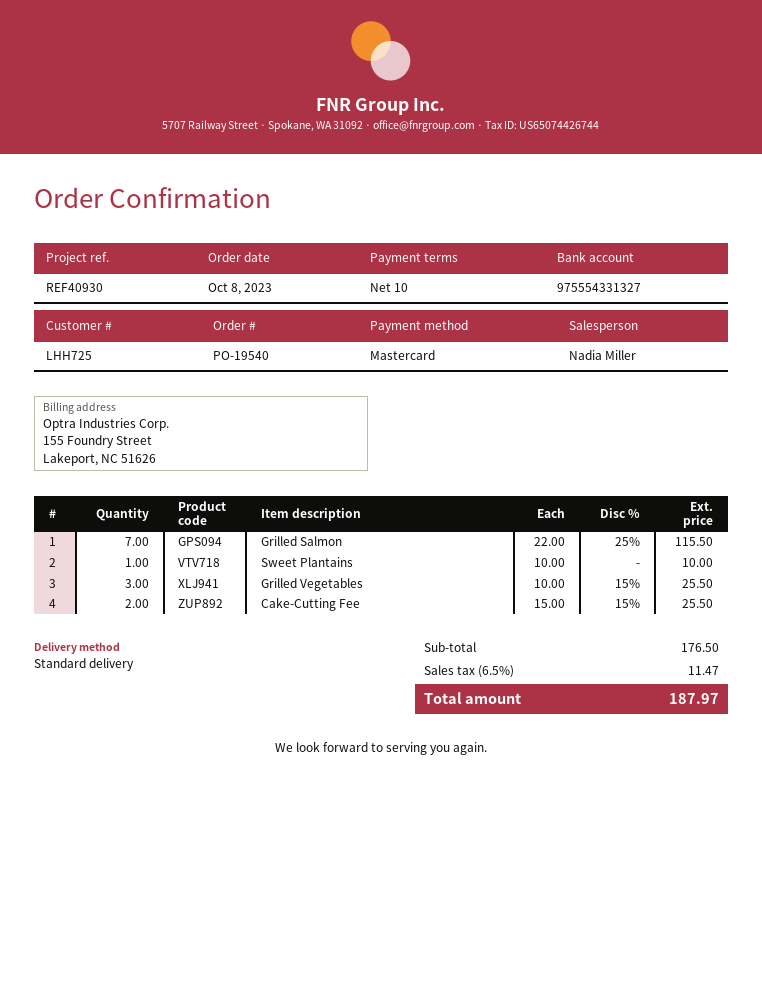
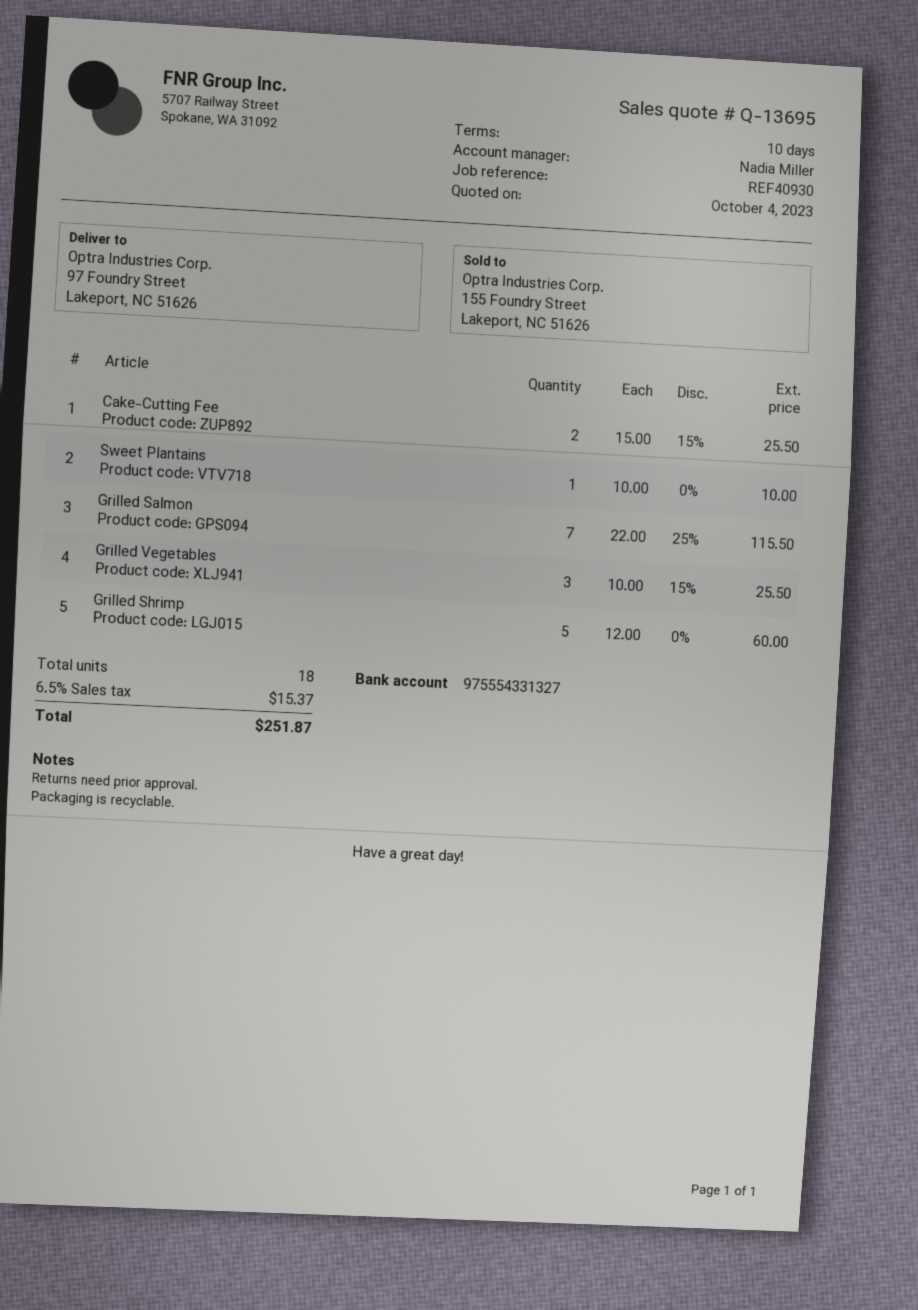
Grilled Shrimp: none -> 5 x 12.00 = 60.00
tax: 6.5% = 11.47 -> 6.5% = 15.37
total: 187.97 -> 251.87

